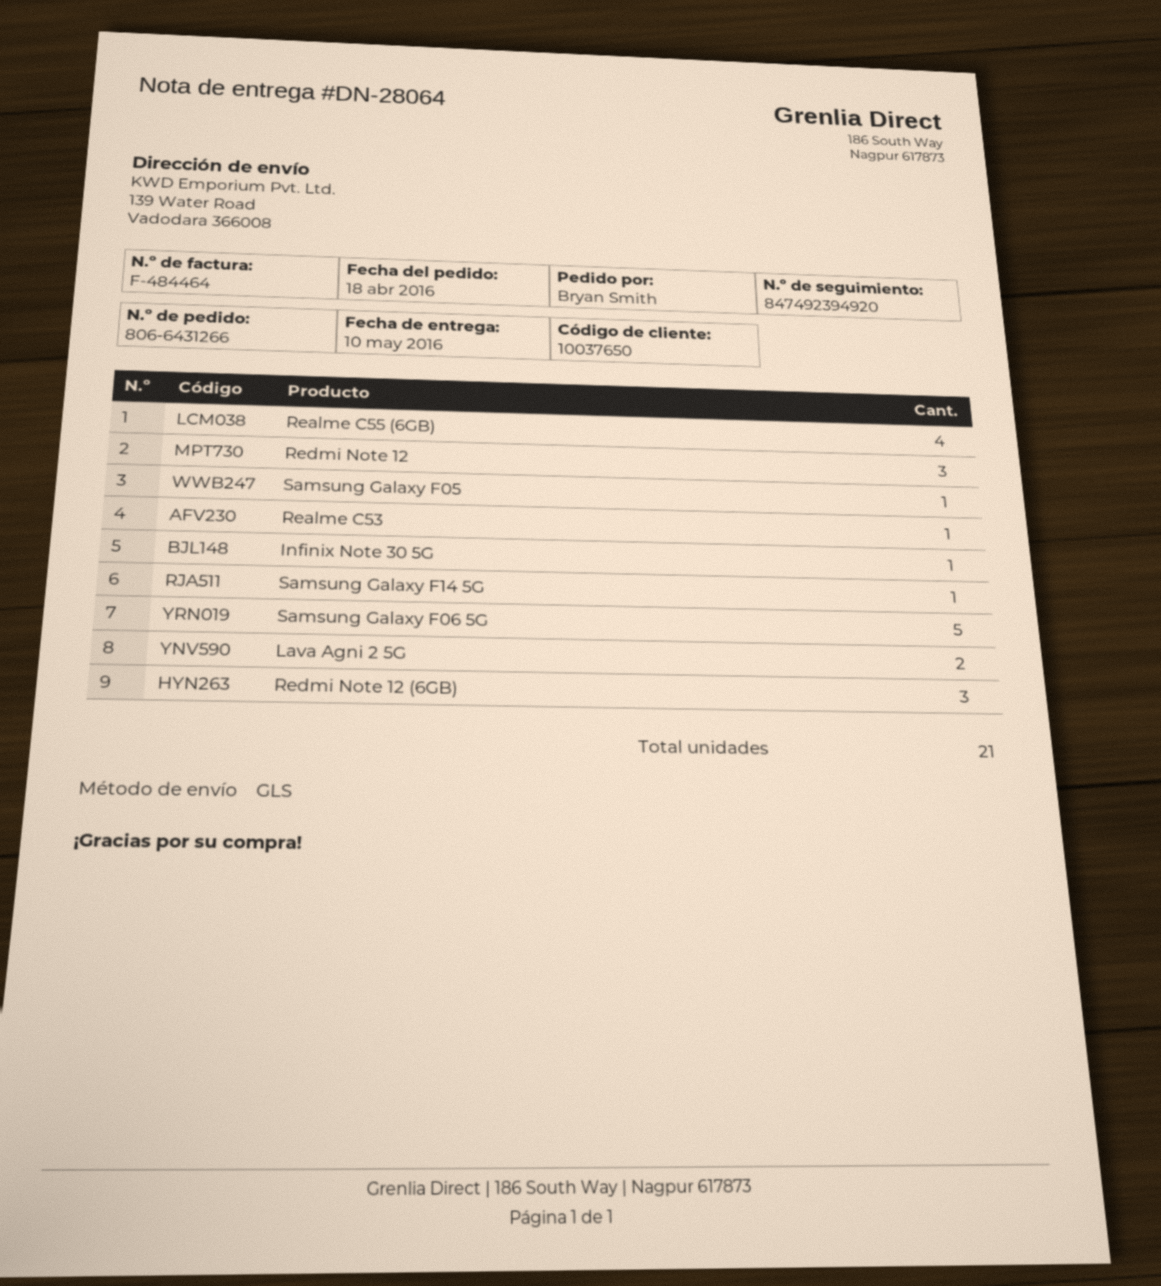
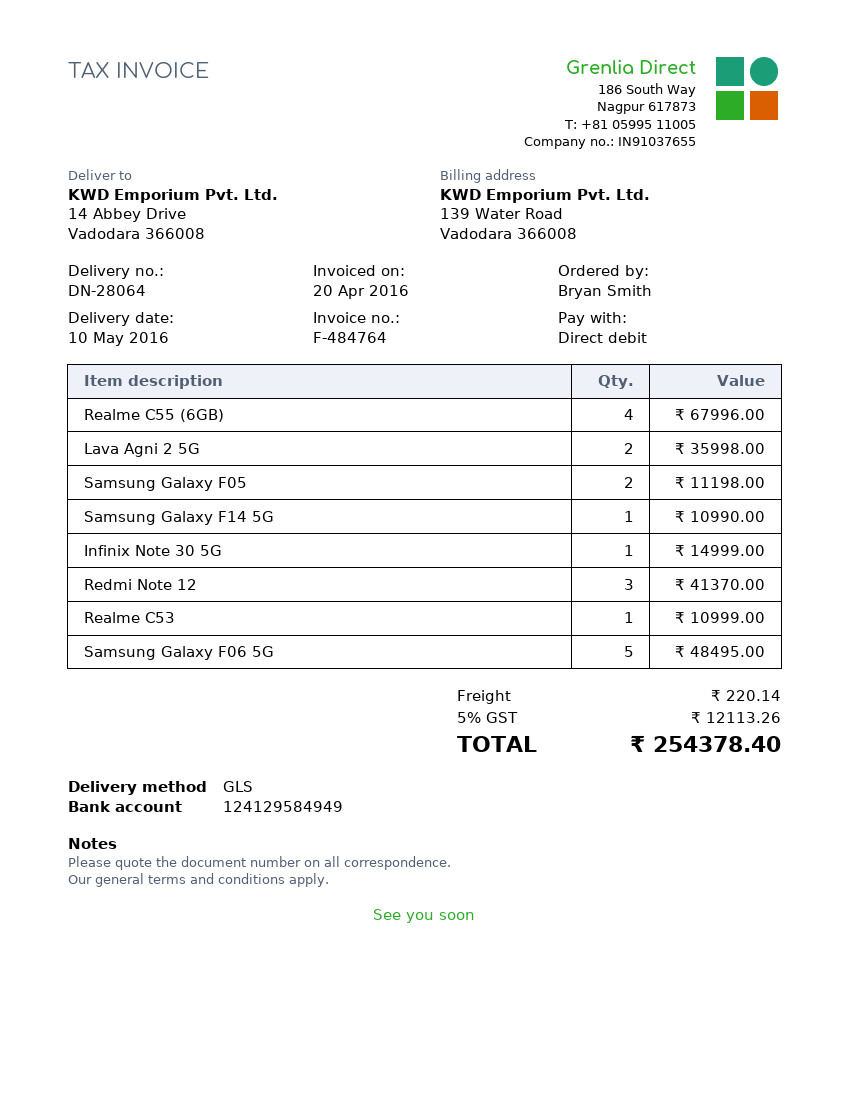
invoice number: F-484464 -> F-484764
ship to: 139 Water Road, Vadodara 366008 -> 14 Abbey Drive, Vadodara 366008
Samsung Galaxy F05: 1 -> 2
Redmi Note 12 (6GB): 3 -> none

